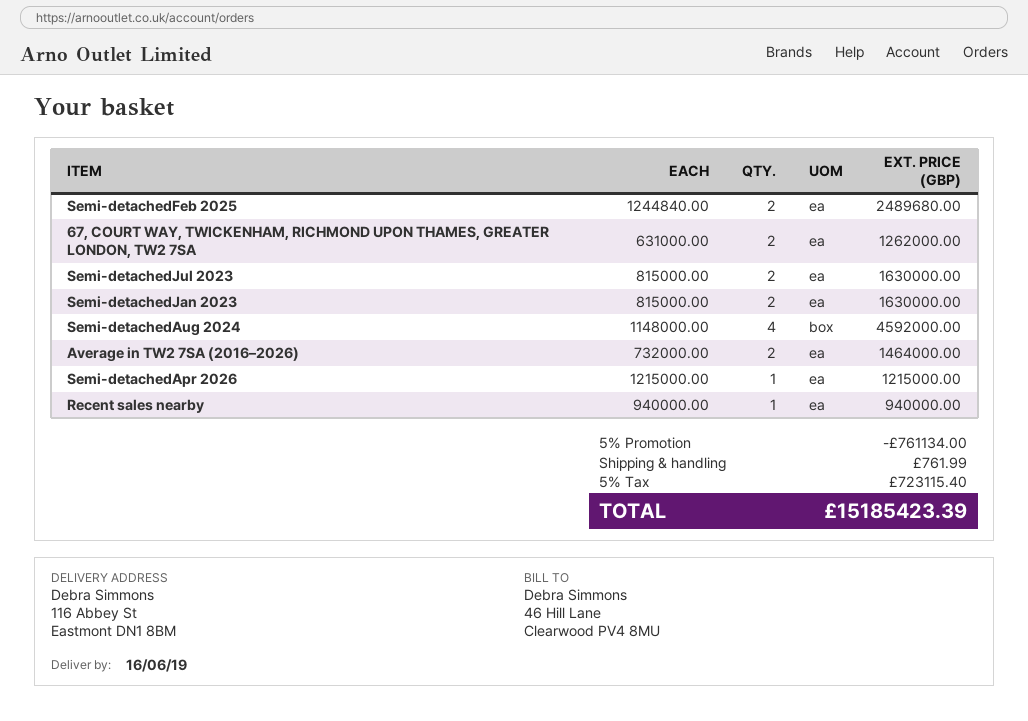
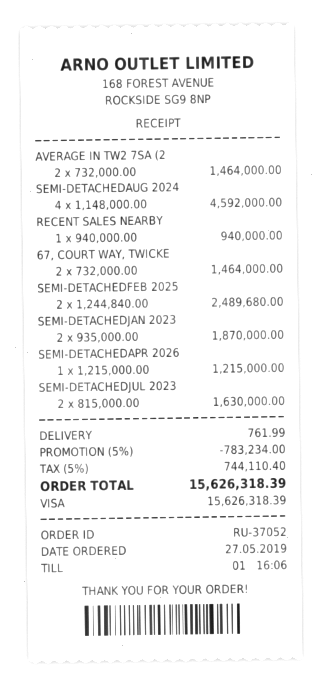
67, COURT WAY, TWICKENHAM, RICHMOND UPON THAMES, GREATER LONDON, TW2 7SA: 2 x 631000.00 = 1262000.00 -> 2 x 732000.00 = 1464000.00
Semi-detachedJan 2023: 2 x 815000.00 = 1630000.00 -> 2 x 935000.00 = 1870000.00
discount: 5% = 761134.00 -> 5% = 783234.00
tax: 5% = 723115.40 -> 5% = 744110.40
total: 15185423.39 -> 15626318.39

